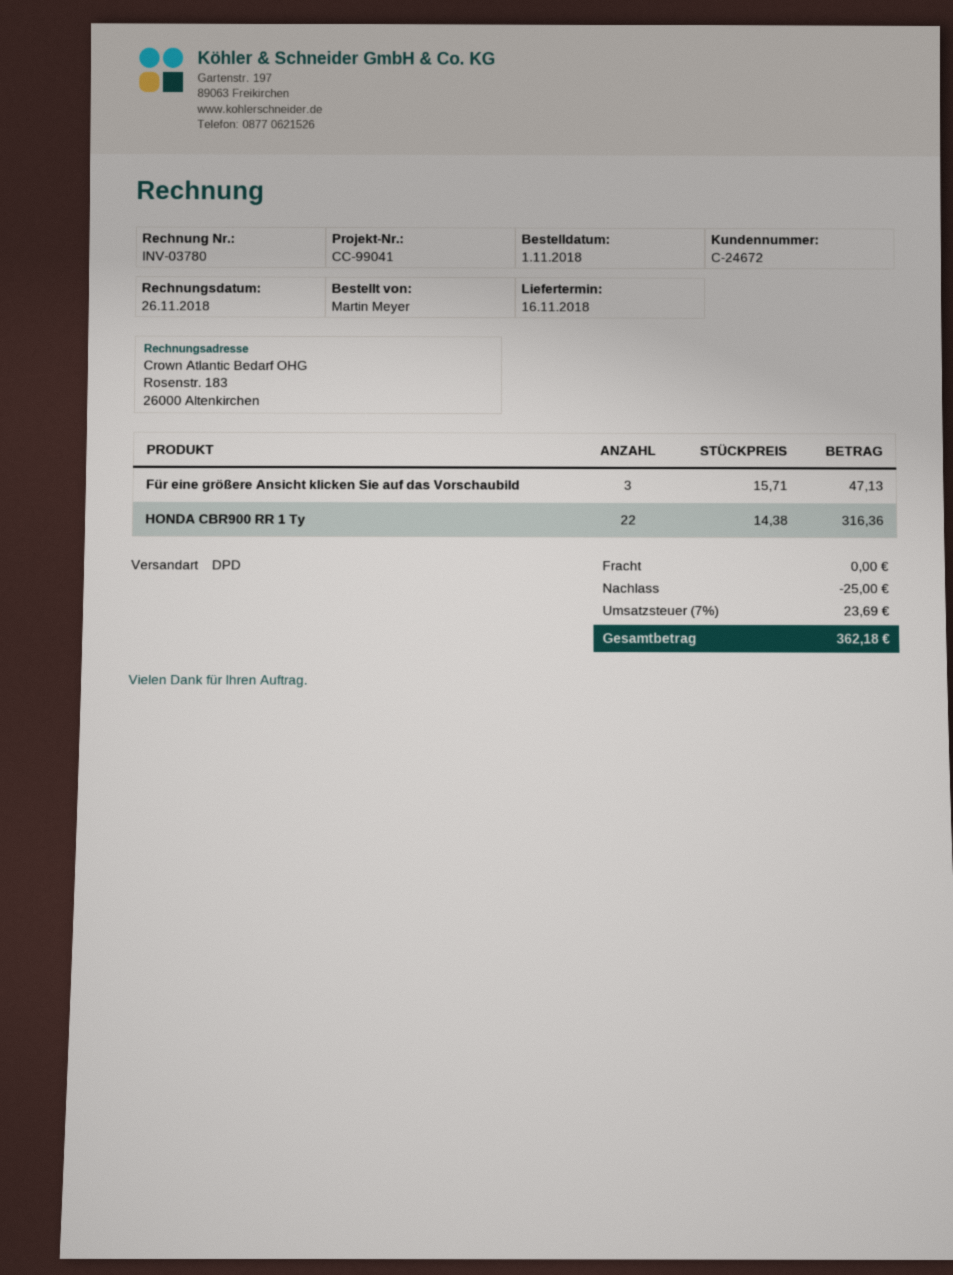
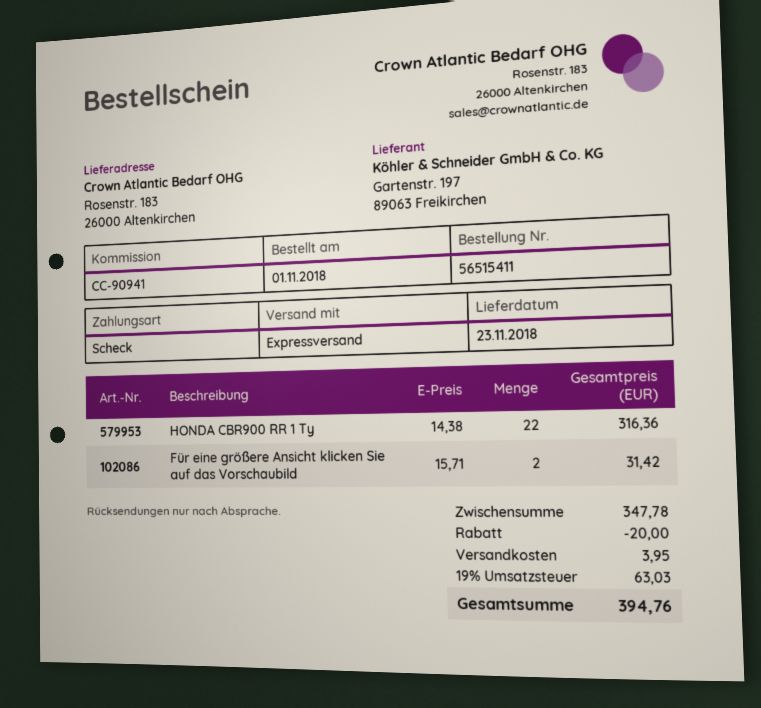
delivery date: 2018-11-16 -> 2018-11-23
reference: CC-99041 -> CC-90941
shipping method: DPD -> express
Für eine größere Ansicht klicken Sie auf das Vorschaubild: 3 x 15.71 = 47.13 -> 2 x 15.71 = 31.42
discount: 25.00 -> 20.00
shipping: 0.00 -> 3.95
tax: 7% = 23.69 -> 19% = 63.03
total: 362.18 -> 394.76

